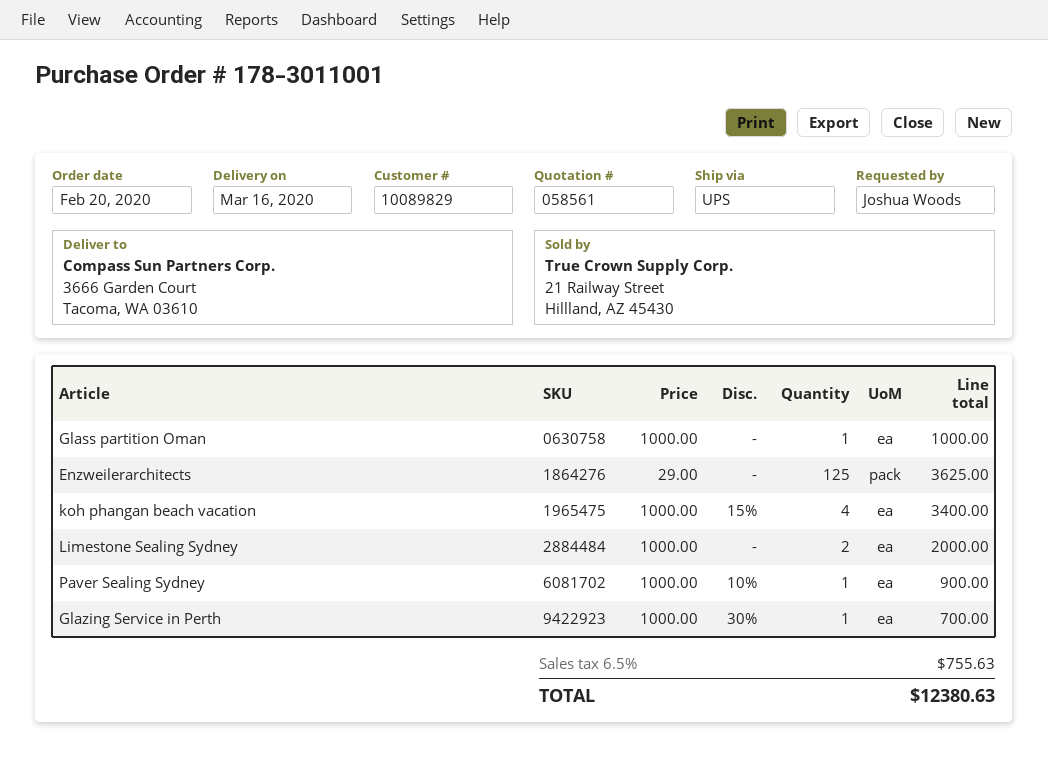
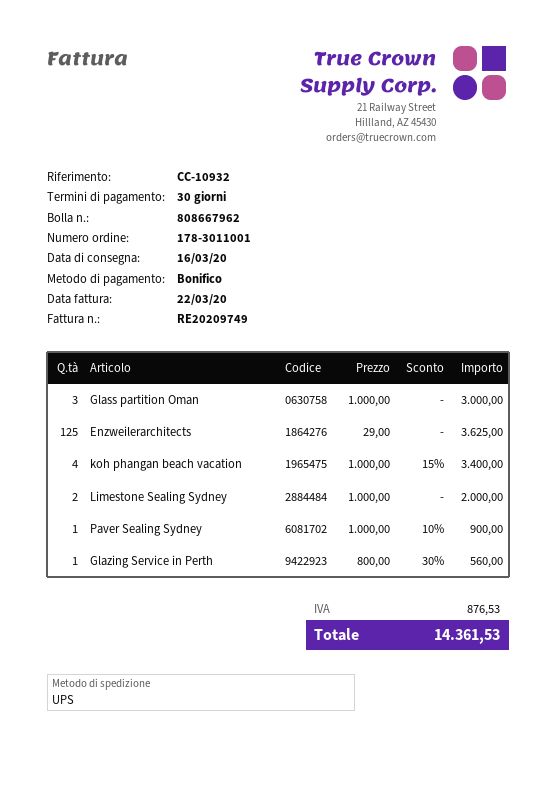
Glass partition Oman: 1 x 1000.00 = 1000.00 -> 3 x 1000.00 = 3000.00
Glazing Service in Perth: 1 x 1000.00 - 30% = 700.00 -> 1 x 800.00 - 30% = 560.00
tax: 755.63 -> 876.53
total: 12380.63 -> 14361.53

